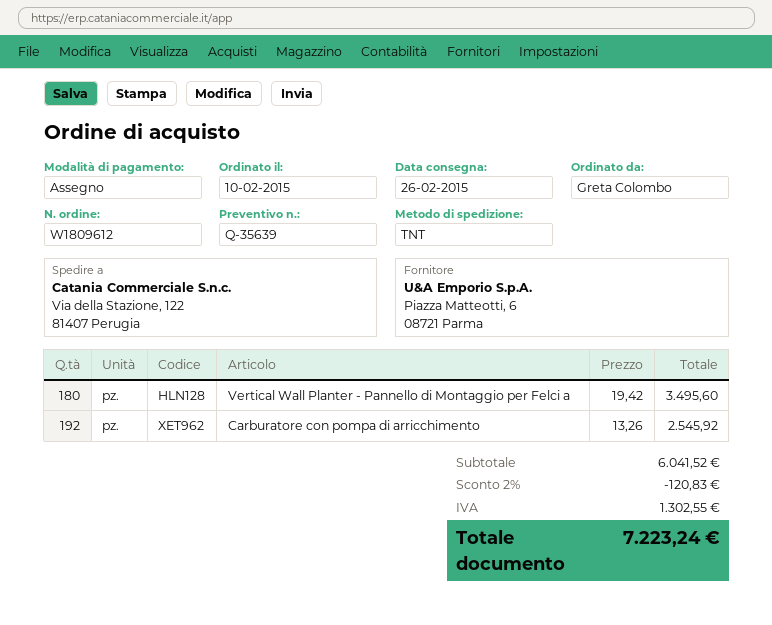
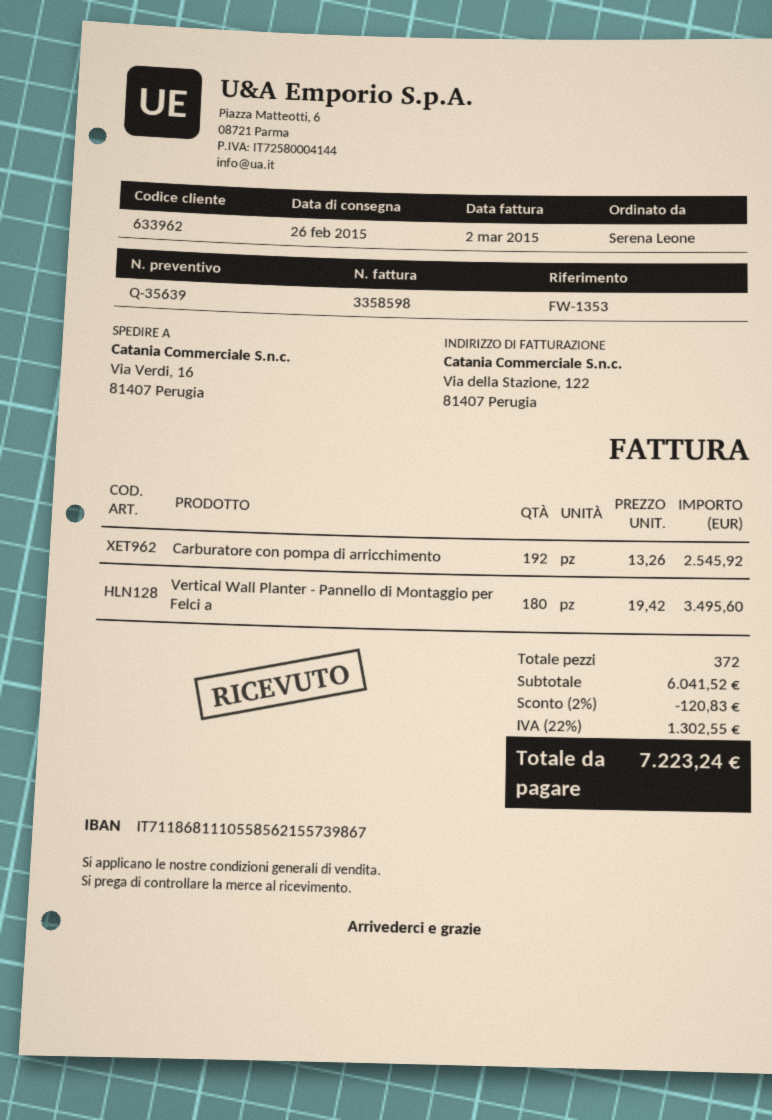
ordered by: Greta Colombo -> Serena Leone
ship to: Via della Stazione, 122, 81407 Perugia -> Via Verdi, 16, 81407 Perugia

